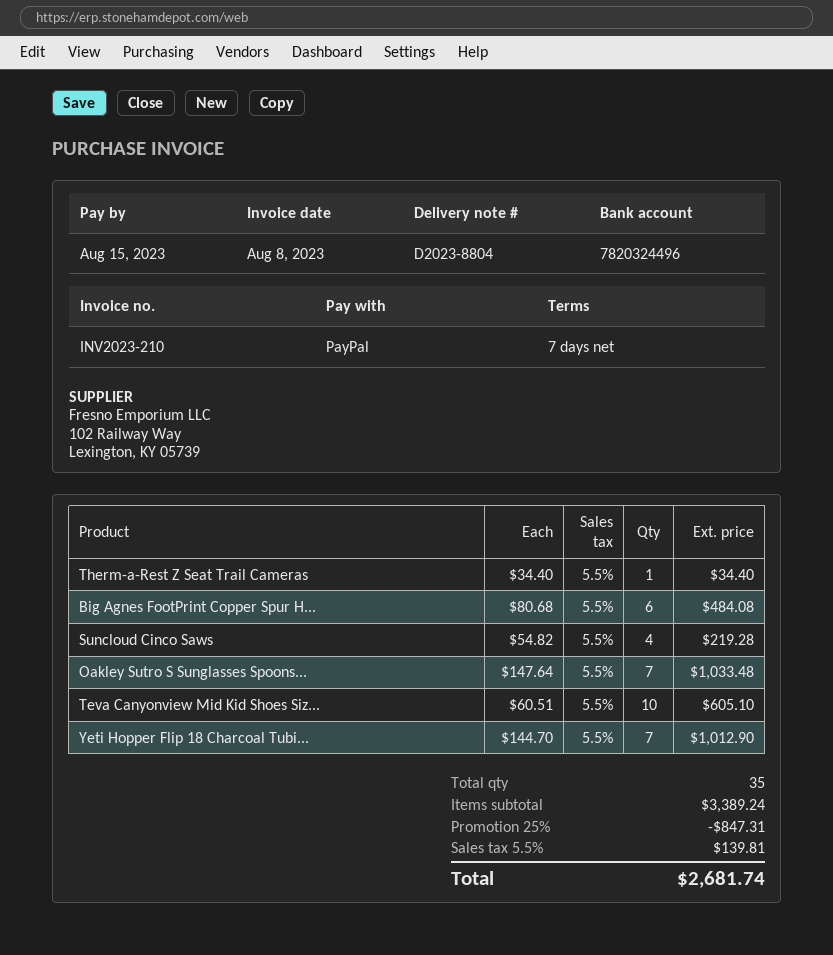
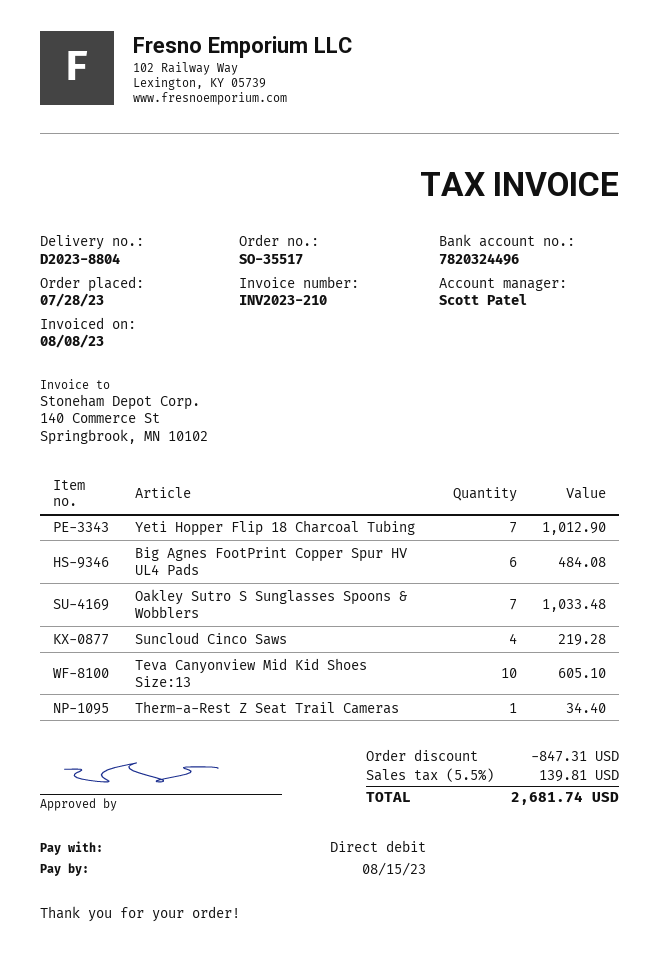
payment method: PayPal -> direct debit

